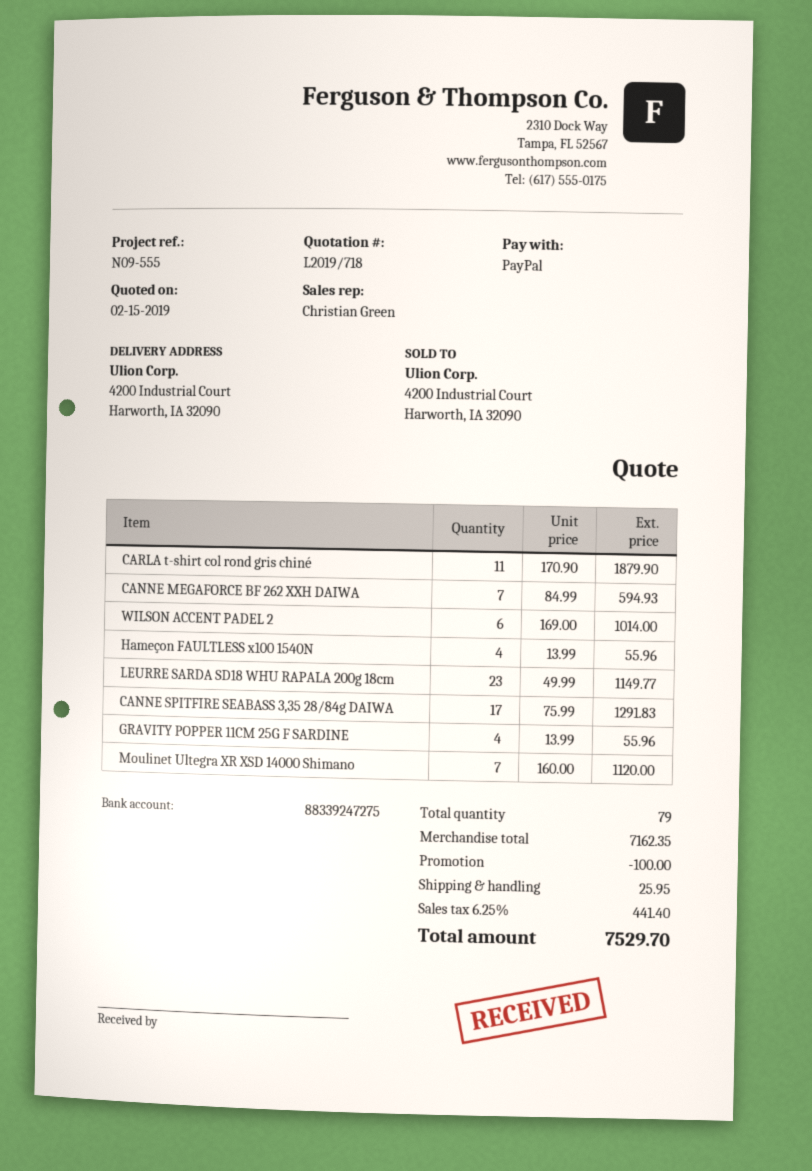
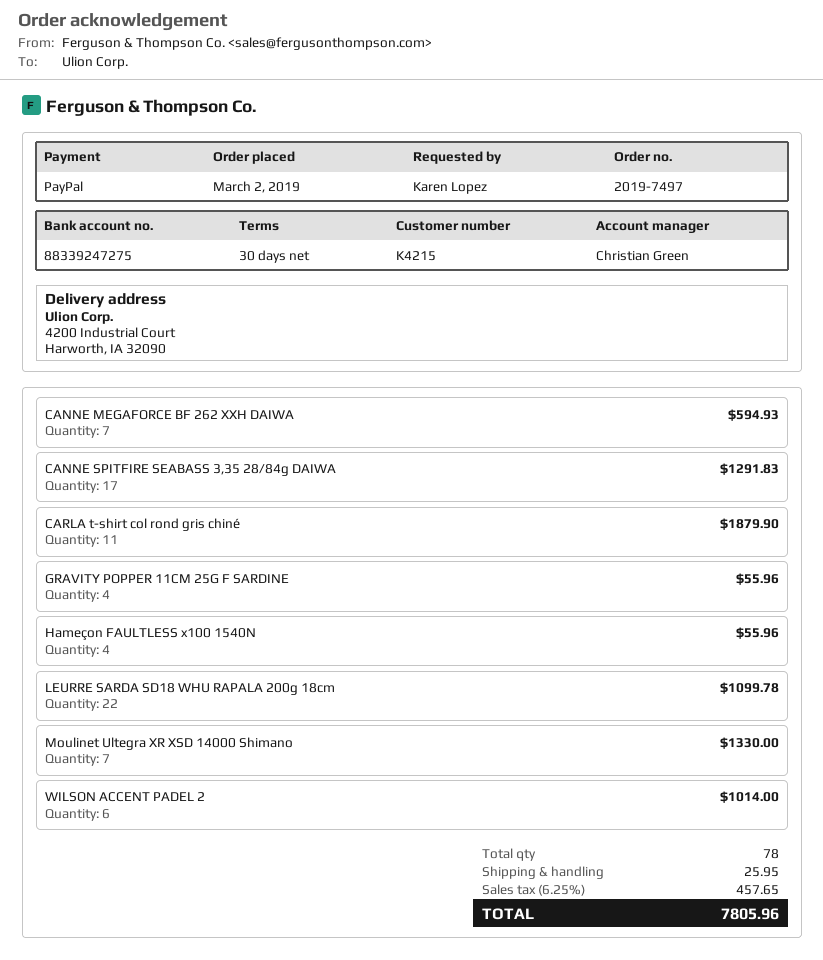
LEURRE SARDA SD18 WHU RAPALA 200g 18cm: 23 for 1149.77 -> 22 for 1099.78
Moulinet Ultegra XR XSD 14000 Shimano: 7 for 1120.00 -> 7 for 1330.00
total quantity: 79 -> 78
discount: 100.00 -> none
tax: 6.25% = 441.40 -> 6.25% = 457.65
total: 7529.70 -> 7805.96

